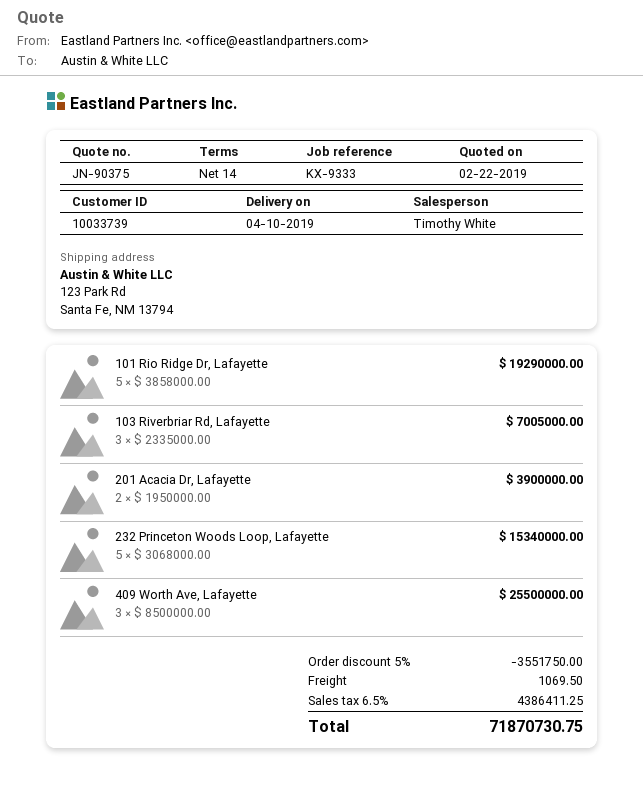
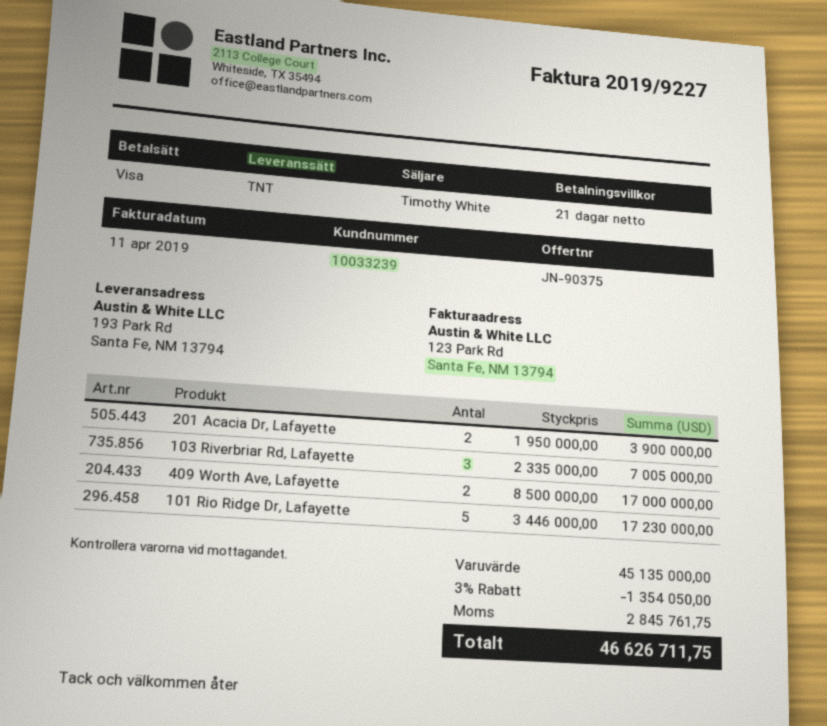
payment terms: 14 days -> 21 days
customer number: 10033739 -> 10033239
ship to: 123 Park Rd, Santa Fe, NM 13794 -> 193 Park Rd, Santa Fe, NM 13794
101 Rio Ridge Dr, Lafayette: 5 x 3858000.00 = 19290000.00 -> 5 x 3446000.00 = 17230000.00
232 Princeton Woods Loop, Lafayette: 5 x 3068000.00 = 15340000.00 -> none
409 Worth Ave, Lafayette: 3 x 8500000.00 = 25500000.00 -> 2 x 8500000.00 = 17000000.00
discount: 5% = 3551750.00 -> 3% = 1354050.00
shipping: 1069.50 -> none
tax: 4386411.25 -> 2845761.75
total: 71870730.75 -> 46626711.75

